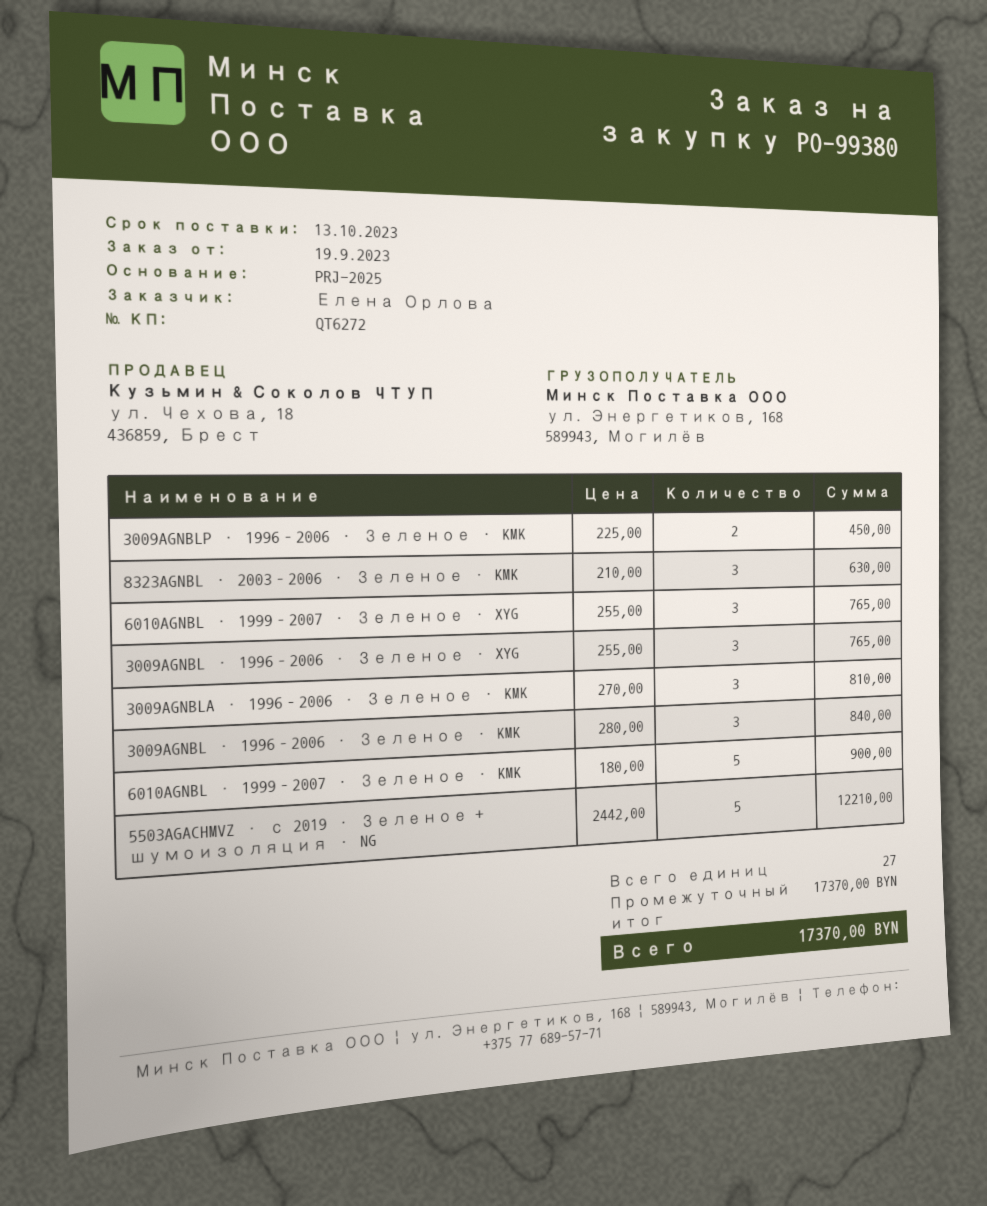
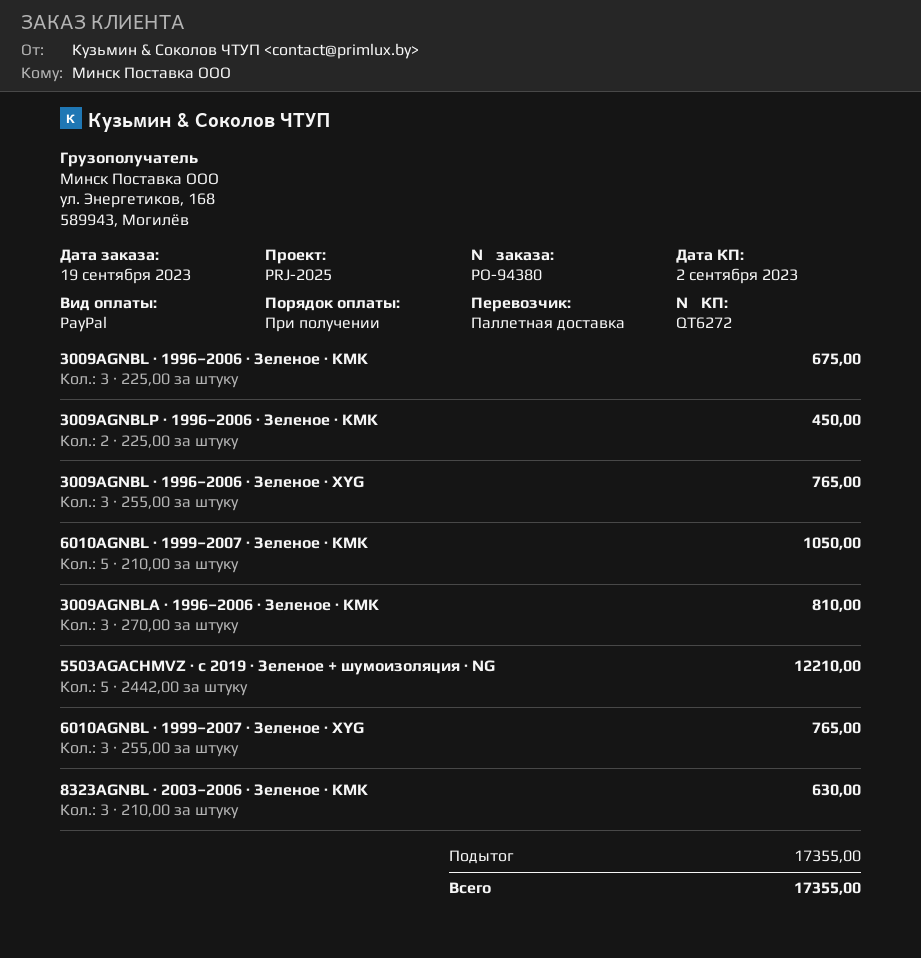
order number: PO-99380 -> PO-94380
3009AGNBL · 1996–2006 · Зеленое · KMK: 3 x 280.00 = 840.00 -> 3 x 225.00 = 675.00
6010AGNBL · 1999–2007 · Зеленое · KMK: 5 x 180.00 = 900.00 -> 5 x 210.00 = 1050.00
subtotal: 17370.00 -> 17355.00
total: 17370.00 -> 17355.00

